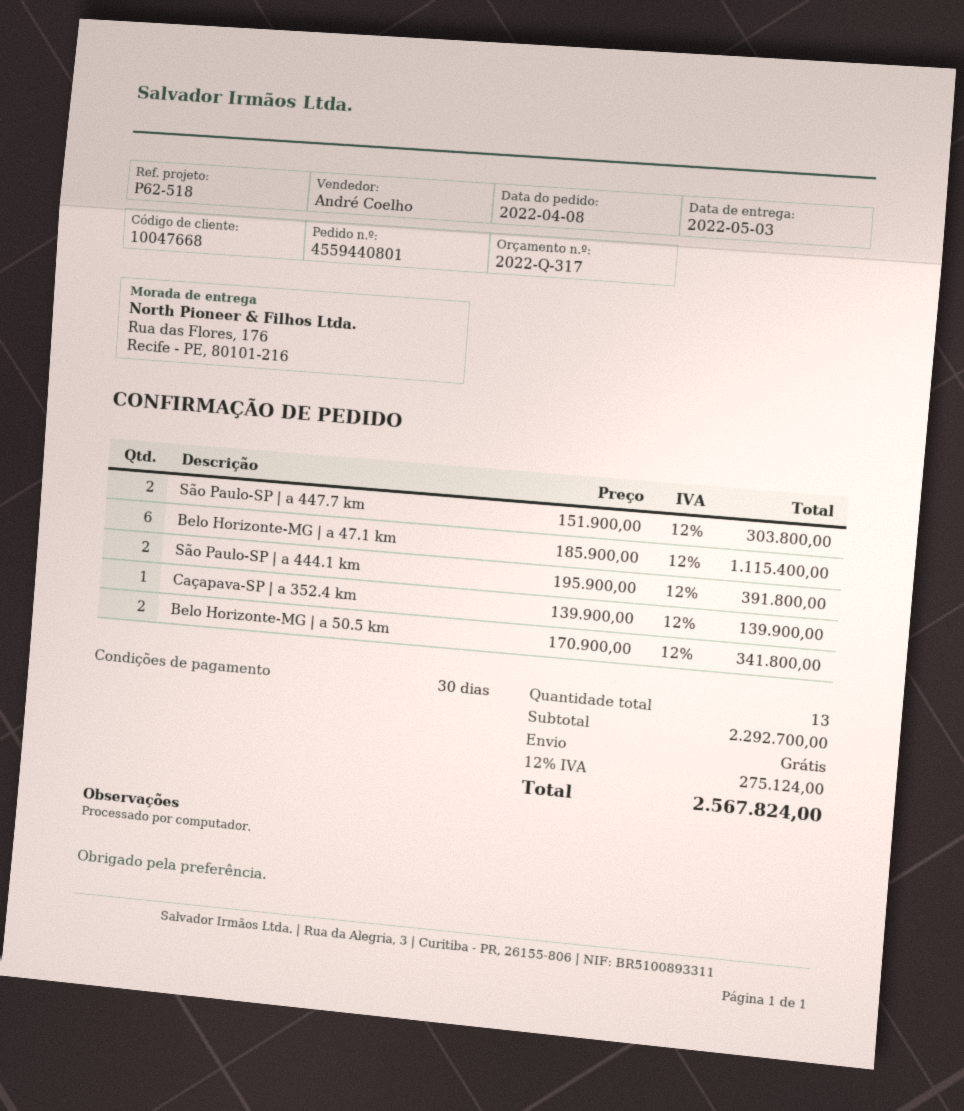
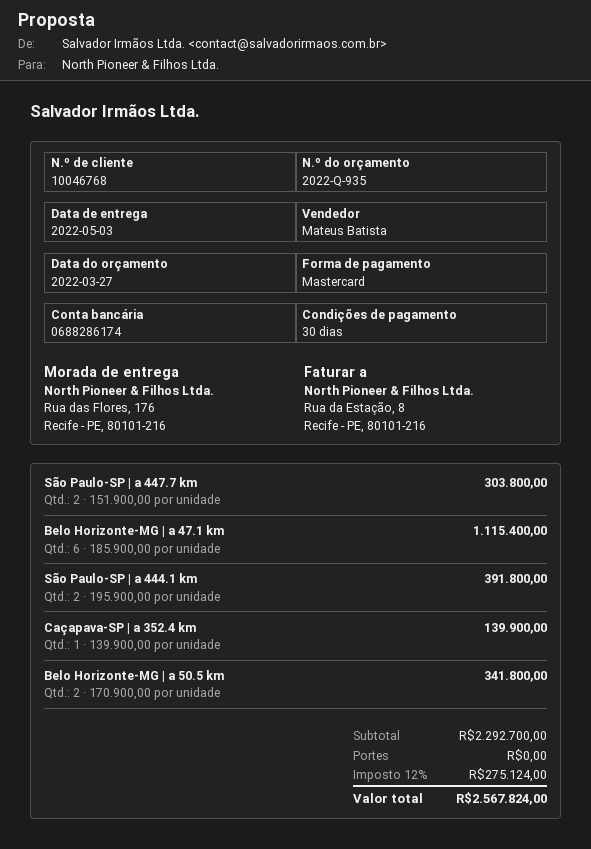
quote number: 2022-Q-317 -> 2022-Q-935
customer number: 10047668 -> 10046768
sales rep: André Coelho -> Mateus Batista

